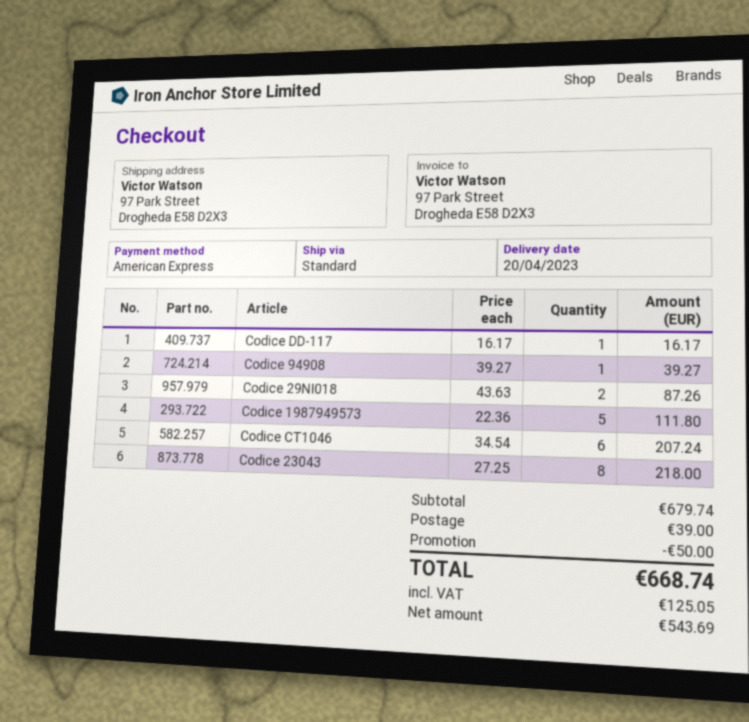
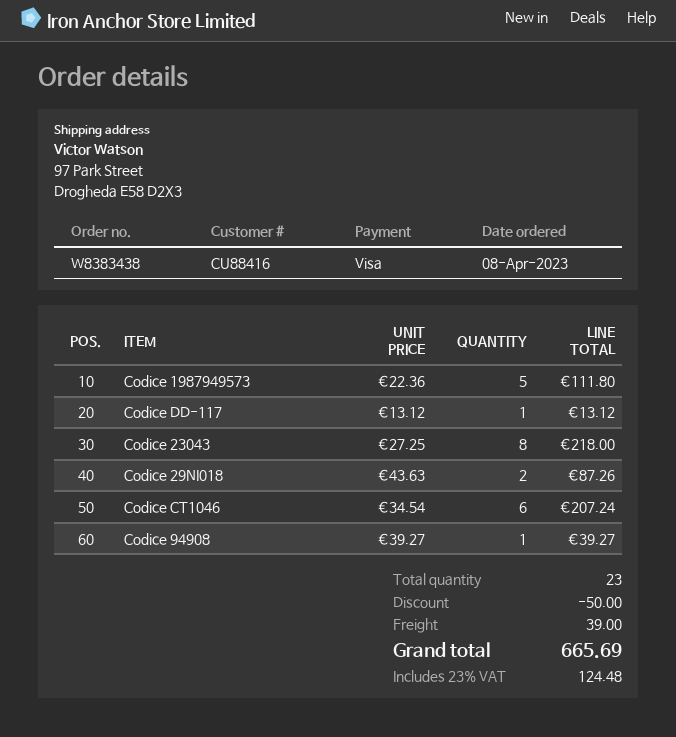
payment method: American Express -> Visa
Codice DD-117: 1 x 16.17 = 16.17 -> 1 x 13.12 = 13.12
tax: 125.05 -> 124.48
total: 668.74 -> 665.69

